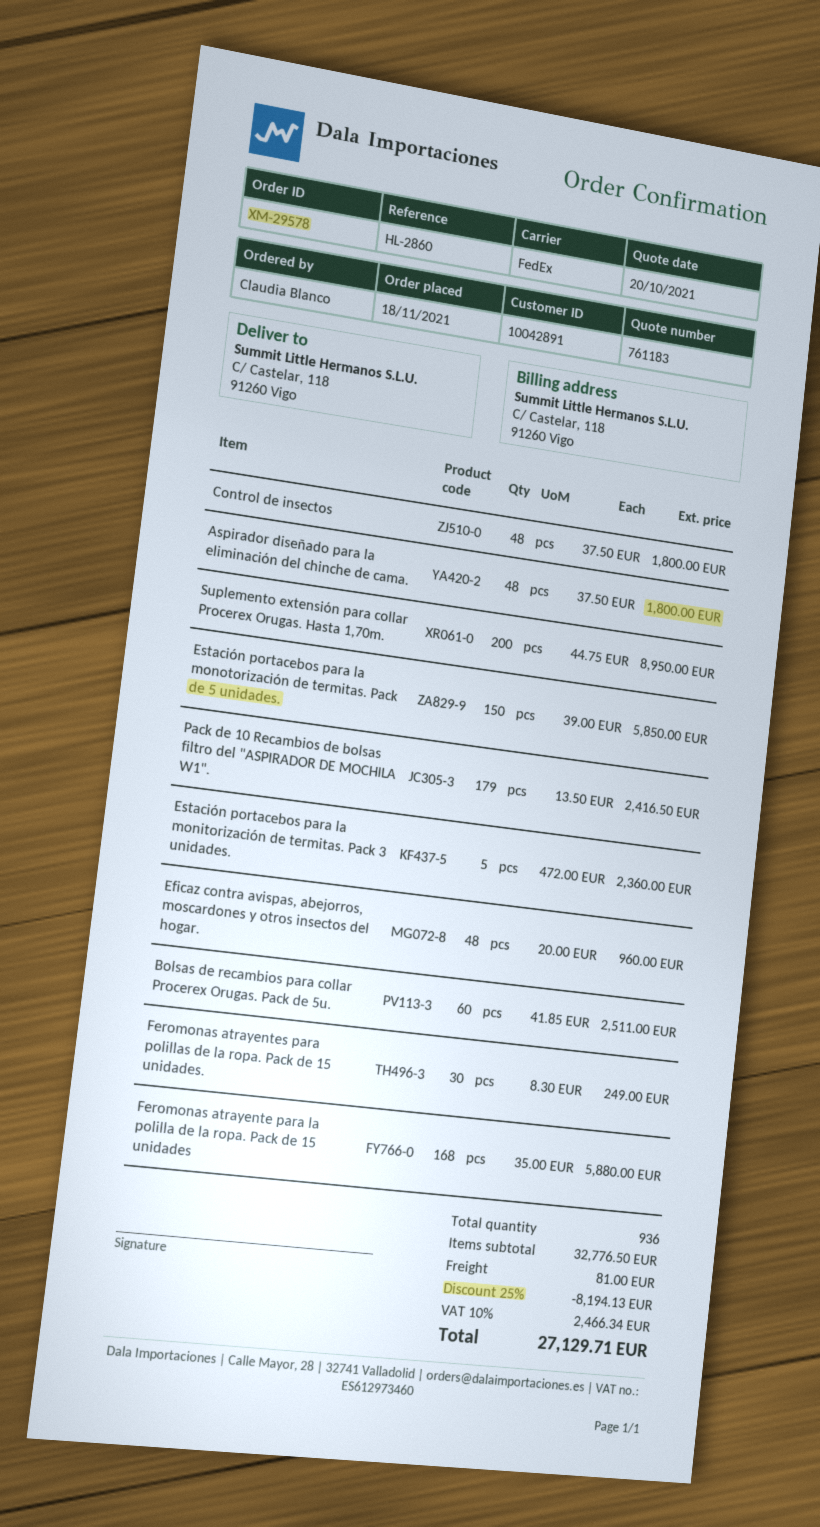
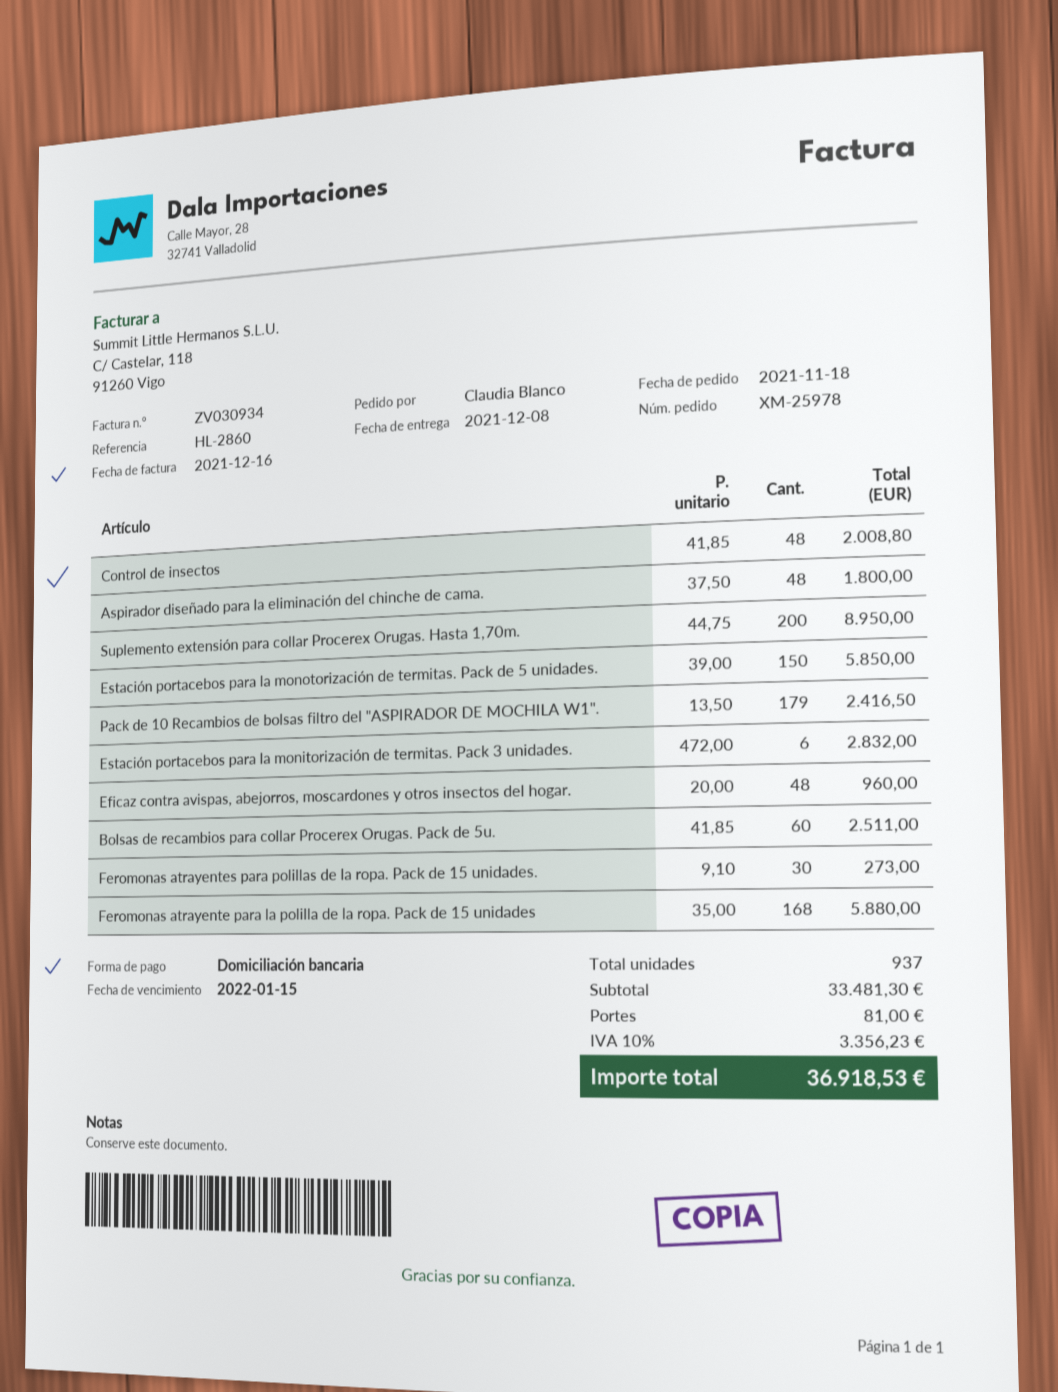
order number: XM-29578 -> XM-25978
Control de insectos: 48 x 37.50 = 1800.00 -> 48 x 41.85 = 2008.80
Estación portacebos para la monitorización de termitas. Pack 3 unidades.: 5 x 472.00 = 2360.00 -> 6 x 472.00 = 2832.00
Feromonas atrayentes para polillas de la ropa. Pack de 15 unidades.: 30 x 8.30 = 249.00 -> 30 x 9.10 = 273.00
total quantity: 936 -> 937
subtotal: 32776.50 -> 33481.30
discount: 25% = 8194.13 -> none
tax: 10% = 2466.34 -> 10% = 3356.23
total: 27129.71 -> 36918.53

